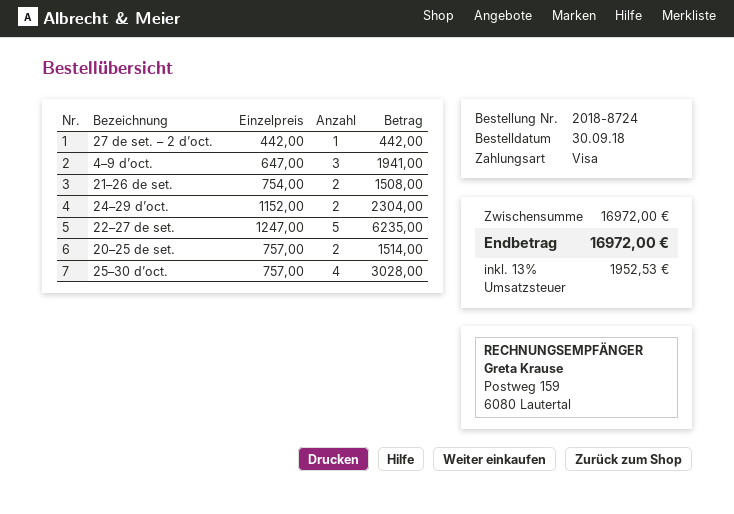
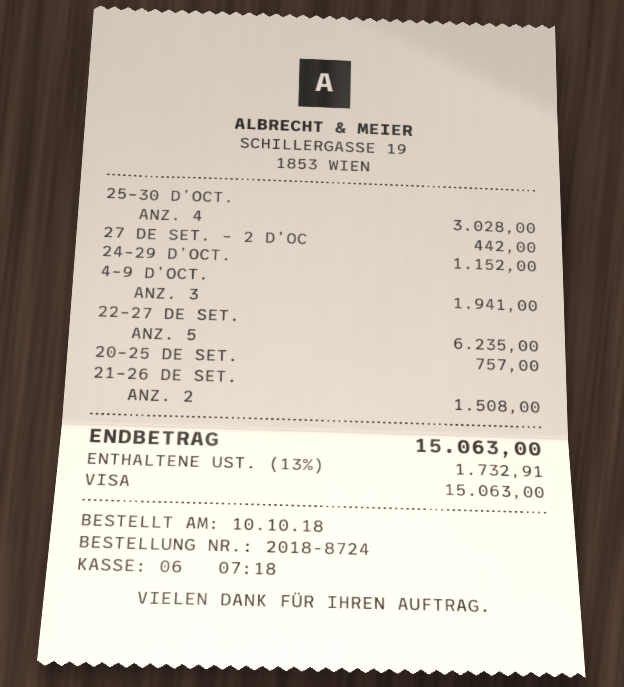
order date: 2018-09-30 -> 2018-10-10
24–29 d’oct.: 2 for 2304.00 -> 1 for 1152.00
20–25 de set.: 2 for 1514.00 -> 1 for 757.00
tax: 13% = 1952.53 -> 13% = 1732.91
total: 16972.00 -> 15063.00

